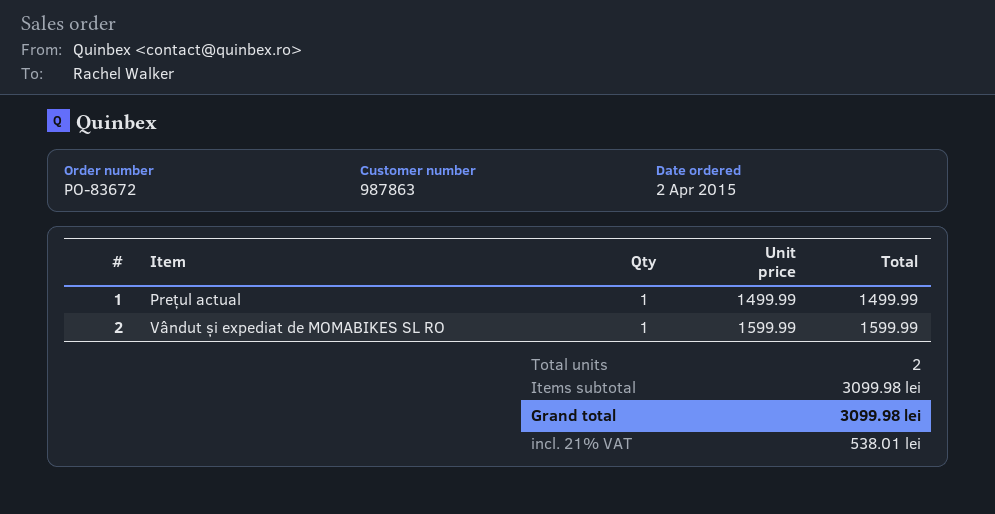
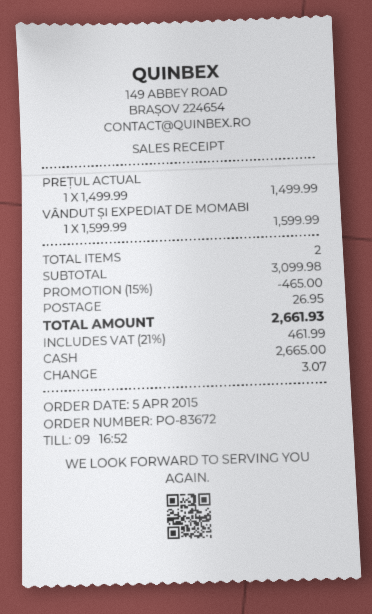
order date: 2015-04-02 -> 2015-04-05
discount: none -> 15% = 465.00
shipping: none -> 26.95
tax: 21% = 538.01 -> 21% = 461.99
total: 3099.98 -> 2661.93

